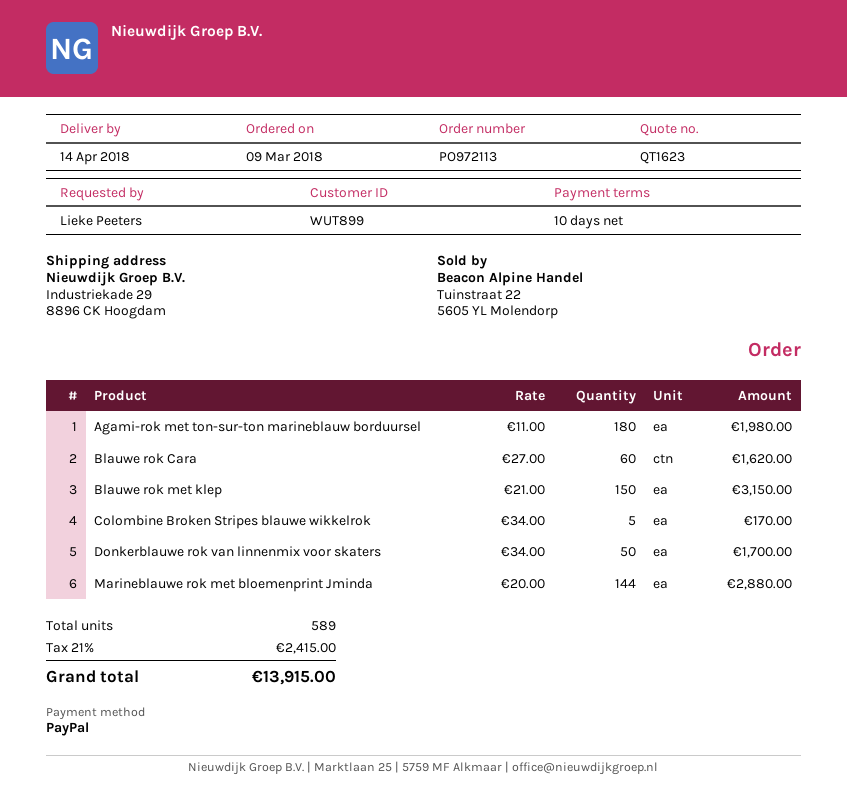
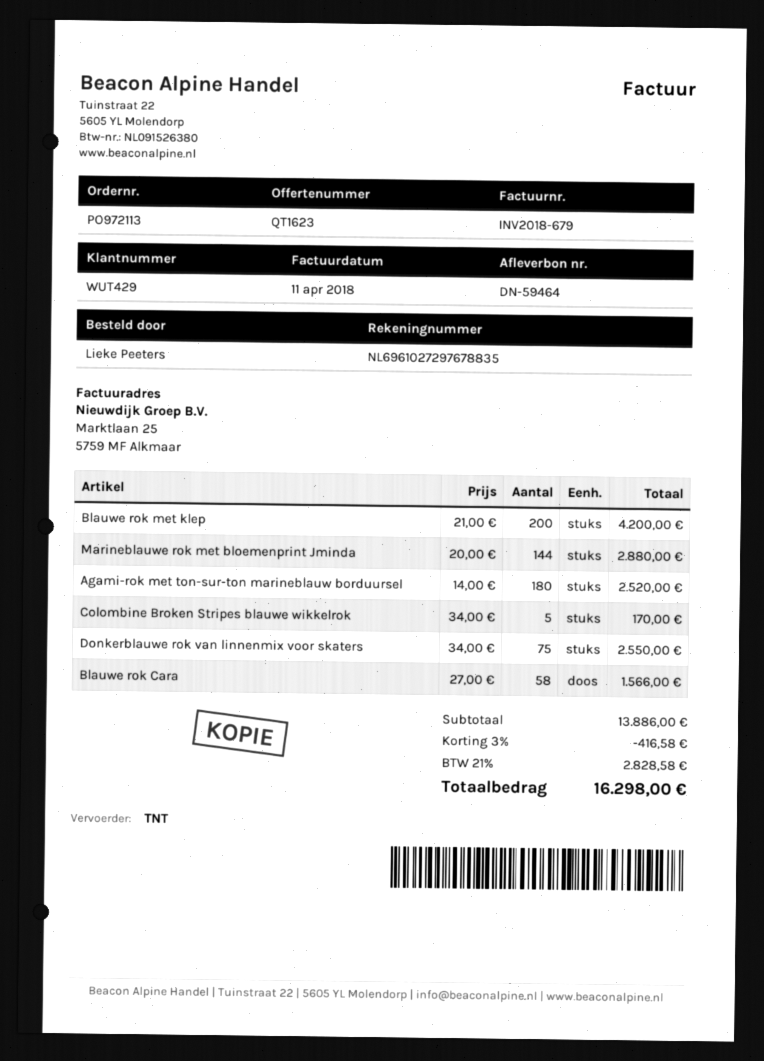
customer number: WUT899 -> WUT429
Agami-rok met ton-sur-ton marineblauw borduursel: 180 x 11.00 = 1980.00 -> 180 x 14.00 = 2520.00
Blauwe rok Cara: 60 x 27.00 = 1620.00 -> 58 x 27.00 = 1566.00
Blauwe rok met klep: 150 x 21.00 = 3150.00 -> 200 x 21.00 = 4200.00
Donkerblauwe rok van linnenmix voor skaters: 50 x 34.00 = 1700.00 -> 75 x 34.00 = 2550.00
discount: none -> 3% = 416.58
tax: 21% = 2415.00 -> 21% = 2828.58
total: 13915.00 -> 16298.00

